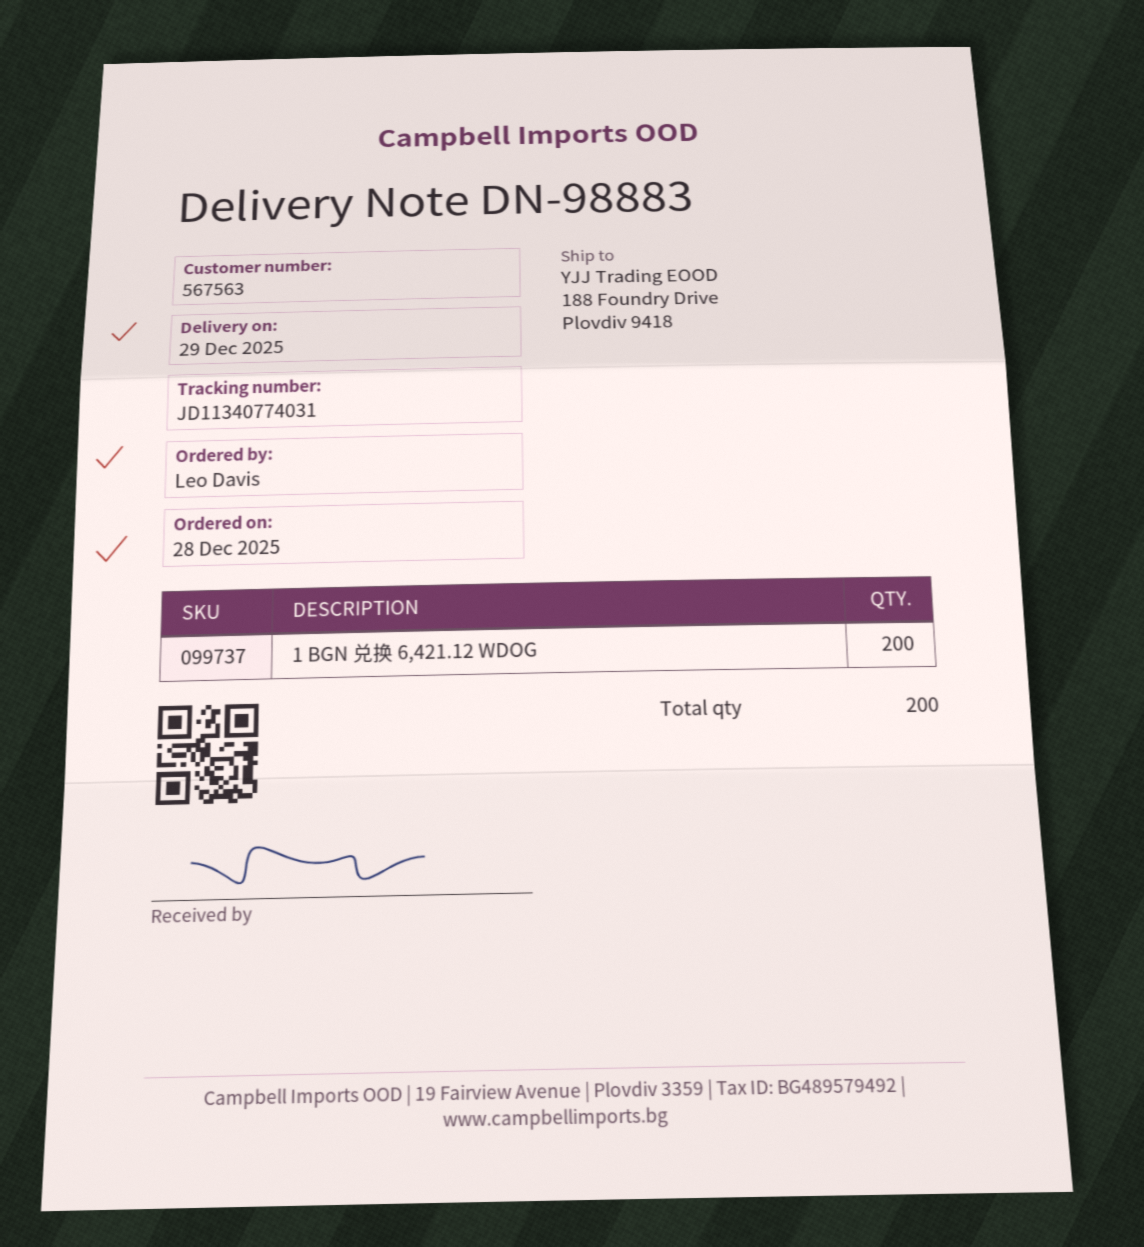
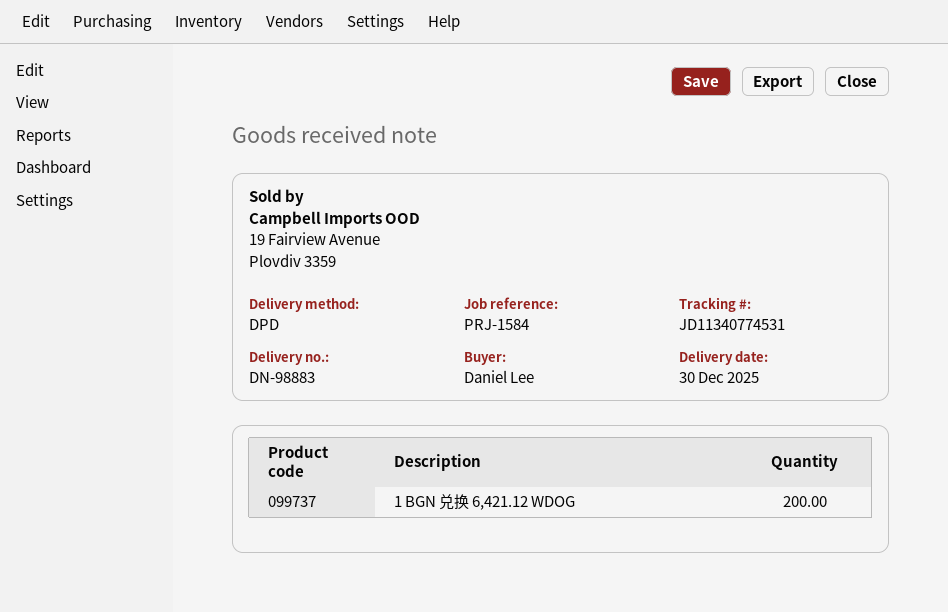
delivery date: 2025-12-29 -> 2025-12-30
ordered by: Leo Davis -> Daniel Lee
tracking number: JD11340774031 -> JD11340774531

